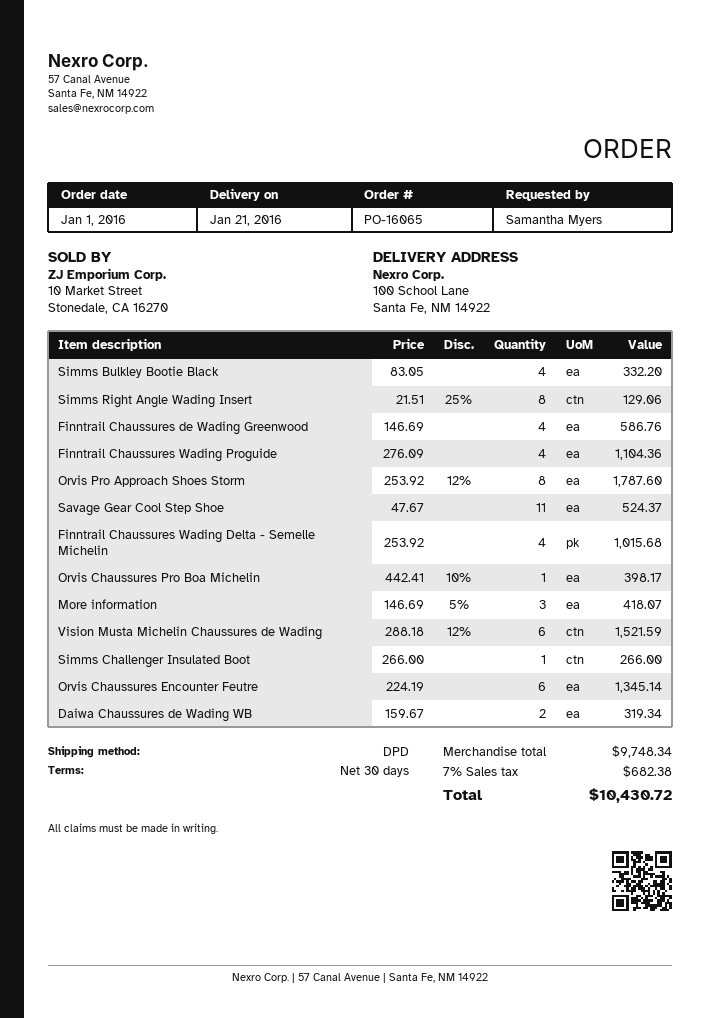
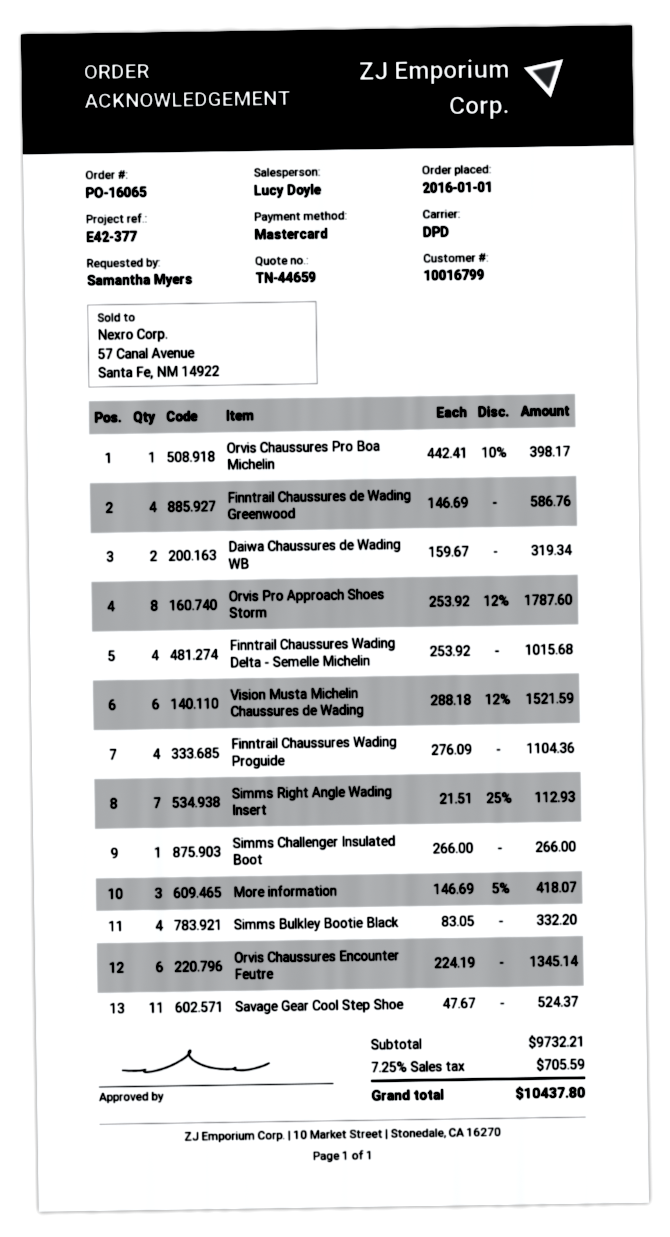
Simms Right Angle Wading Insert: 8 x 21.51 - 25% = 129.06 -> 7 x 21.51 - 25% = 112.93
subtotal: 9748.34 -> 9732.21
tax: 7% = 682.38 -> 7.25% = 705.59
total: 10430.72 -> 10437.80

